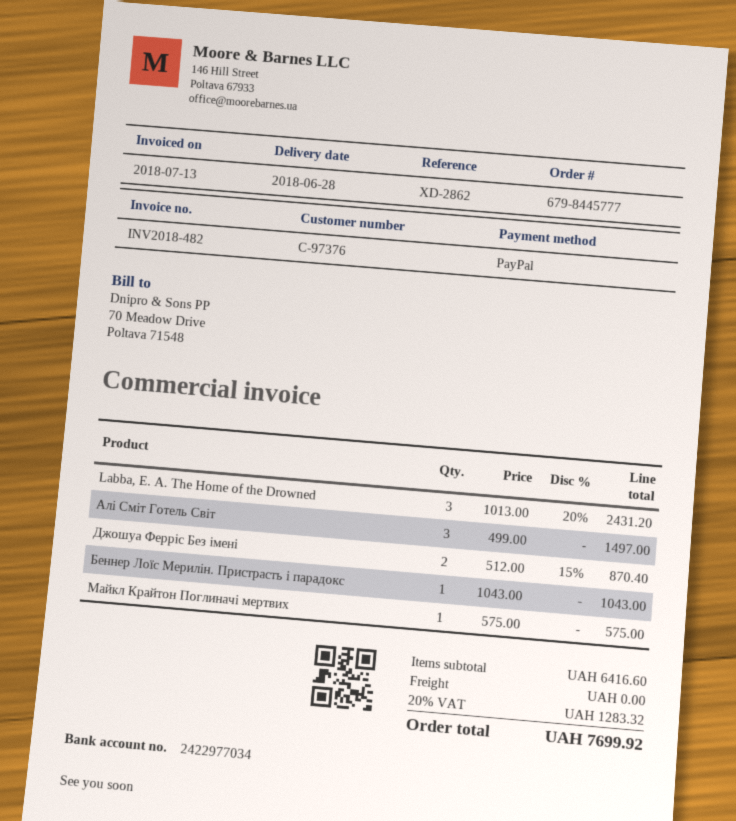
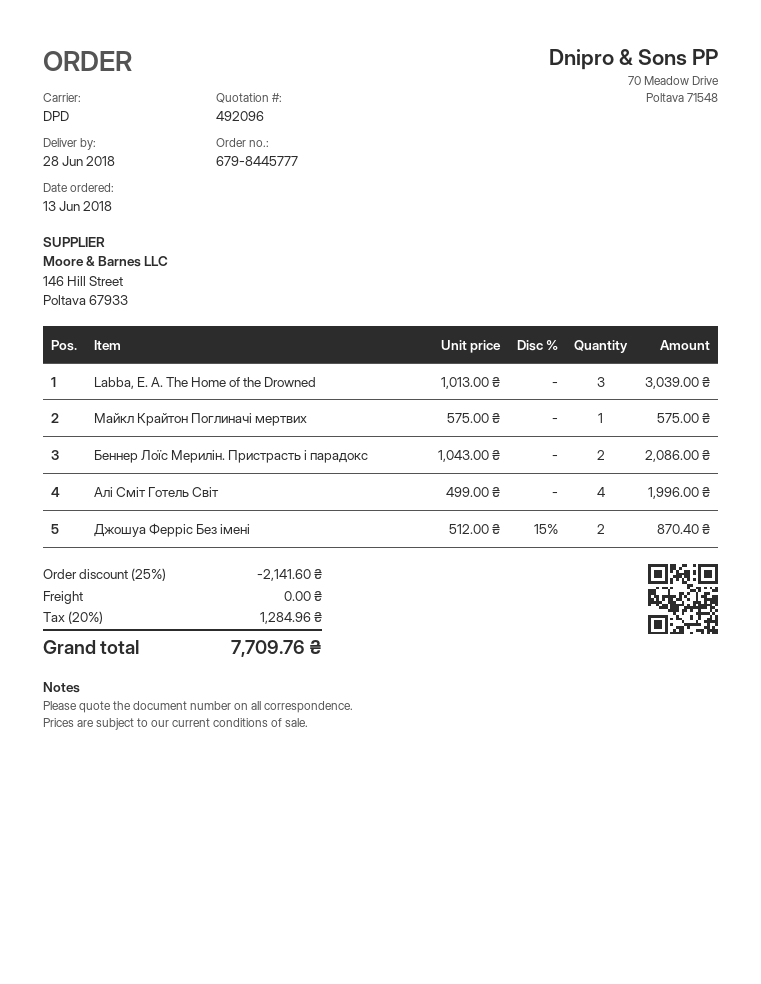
Labba, E. A. The Home of the Drowned: 3 x 1013.00 - 20% = 2431.20 -> 3 x 1013.00 = 3039.00
Алі Сміт Готель Світ: 3 x 499.00 = 1497.00 -> 4 x 499.00 = 1996.00
Беннер Лоїс Мерилін. Пристрасть і парадокс: 1 x 1043.00 = 1043.00 -> 2 x 1043.00 = 2086.00
discount: none -> 25% = 2141.60
tax: 20% = 1283.32 -> 20% = 1284.96
total: 7699.92 -> 7709.76

